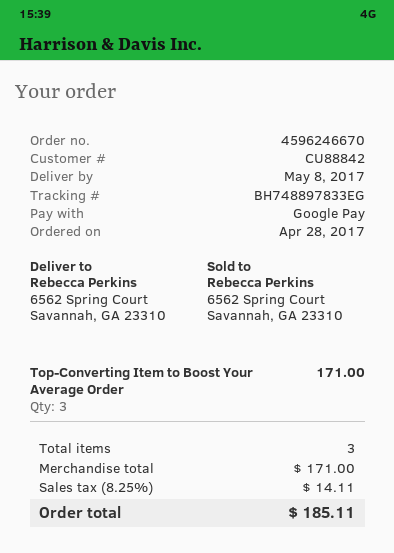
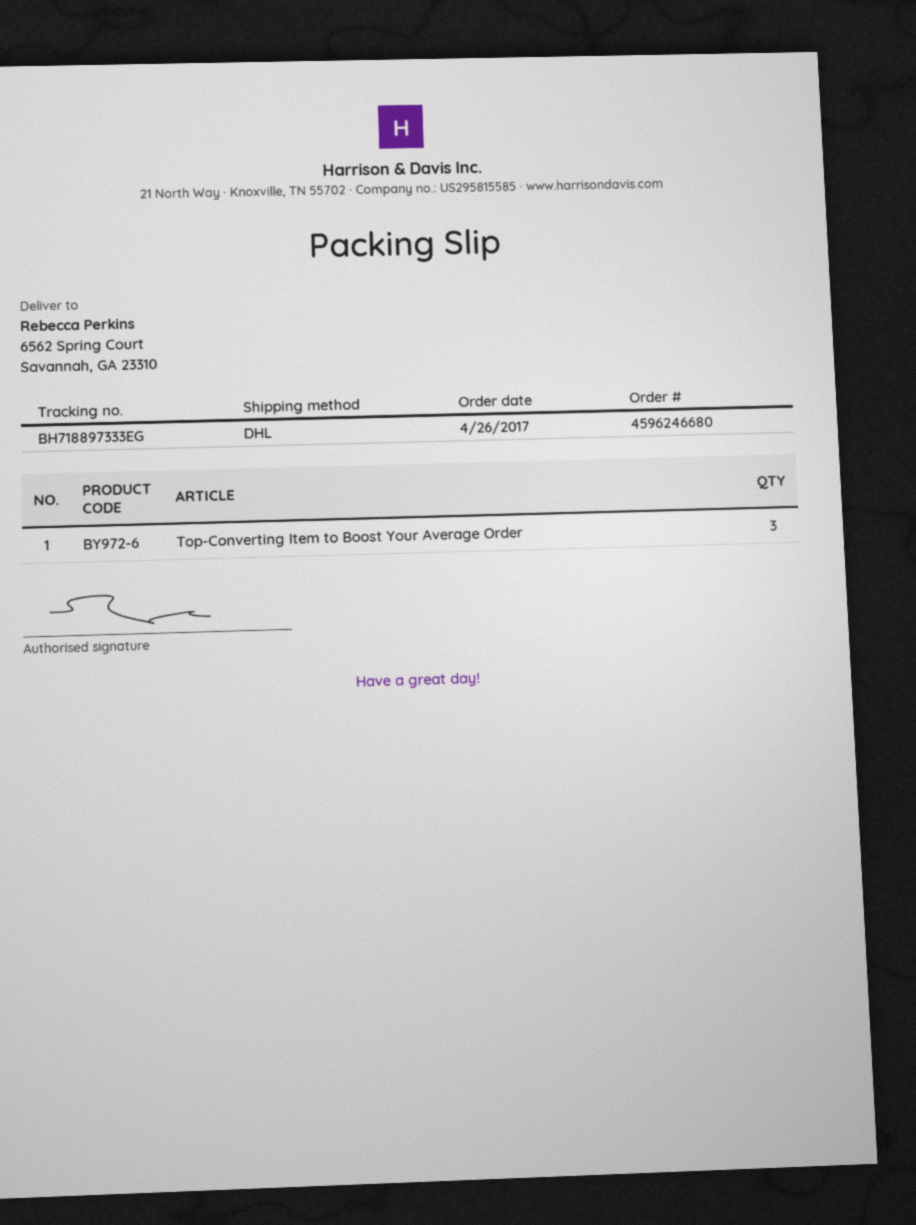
order number: 4596246670 -> 4596246680
order date: 2017-04-28 -> 2017-04-26
tracking number: BH748897833EG -> BH718897333EG

